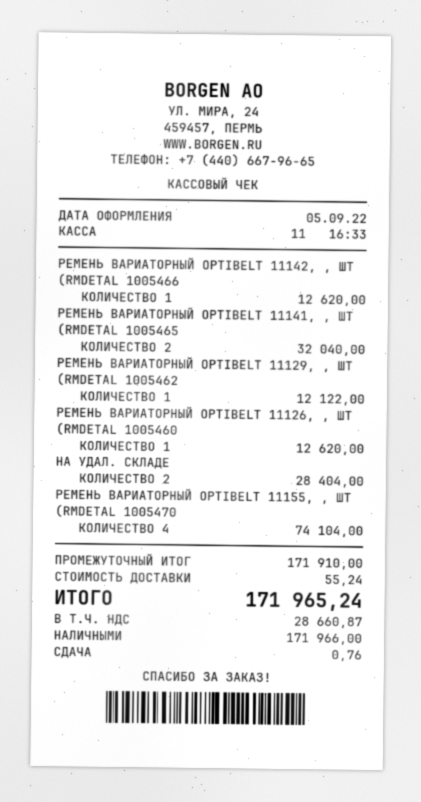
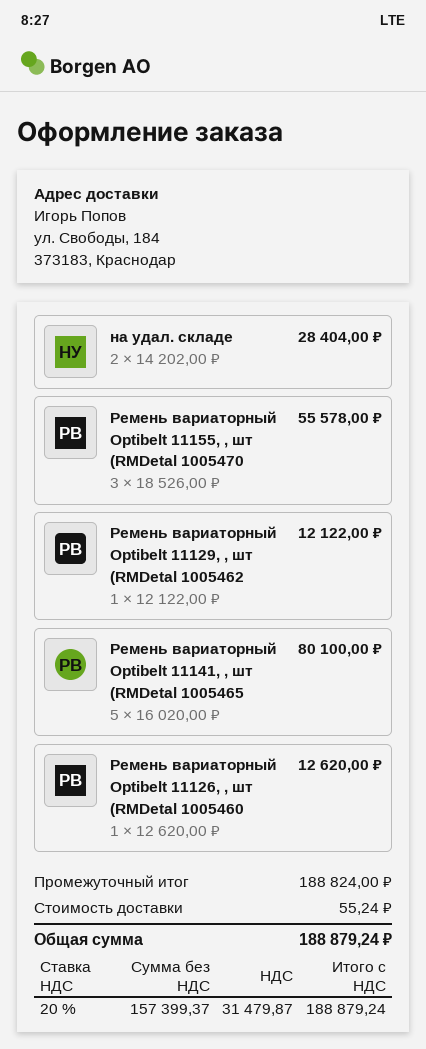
РЕМЕНЬ ВАРИАТОРНЫЙ OPTIBELT 11142, , ШТ (RMDETAL 1005466: 1 for 12620.00 -> none
РЕМЕНЬ ВАРИАТОРНЫЙ OPTIBELT 11141, , ШТ (RMDETAL 1005465: 2 for 32040.00 -> 5 for 80100.00
РЕМЕНЬ ВАРИАТОРНЫЙ OPTIBELT 11155, , ШТ (RMDETAL 1005470: 4 for 74104.00 -> 3 for 55578.00
subtotal: 171910.00 -> 188824.00
tax: 28660.87 -> 31479.87
total: 171965.24 -> 188879.24

